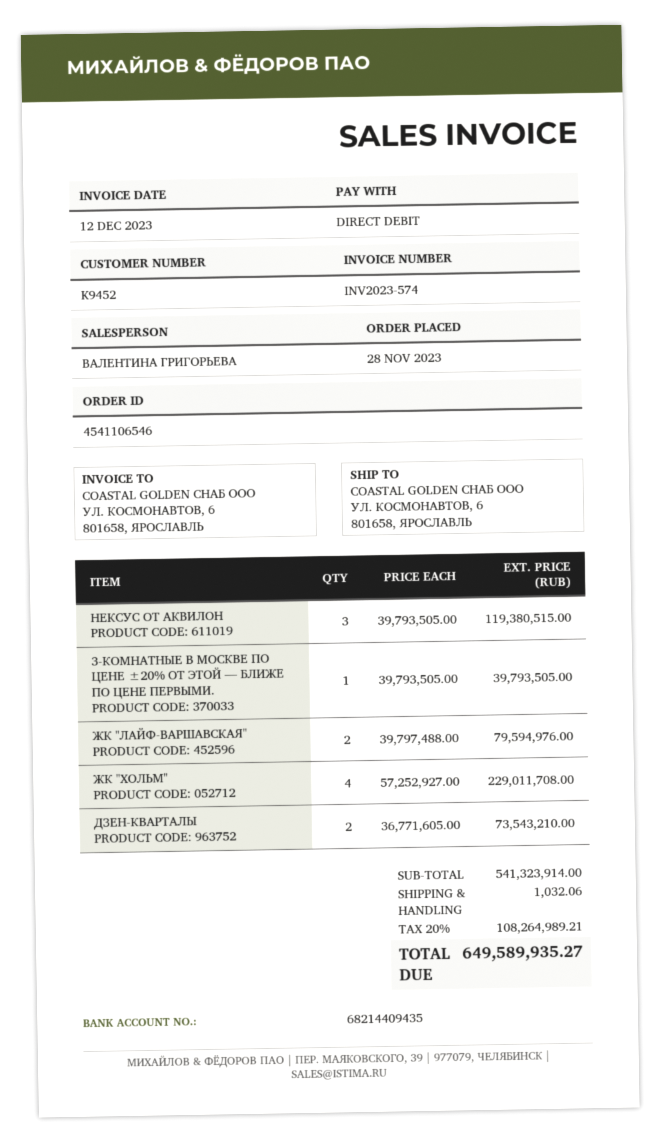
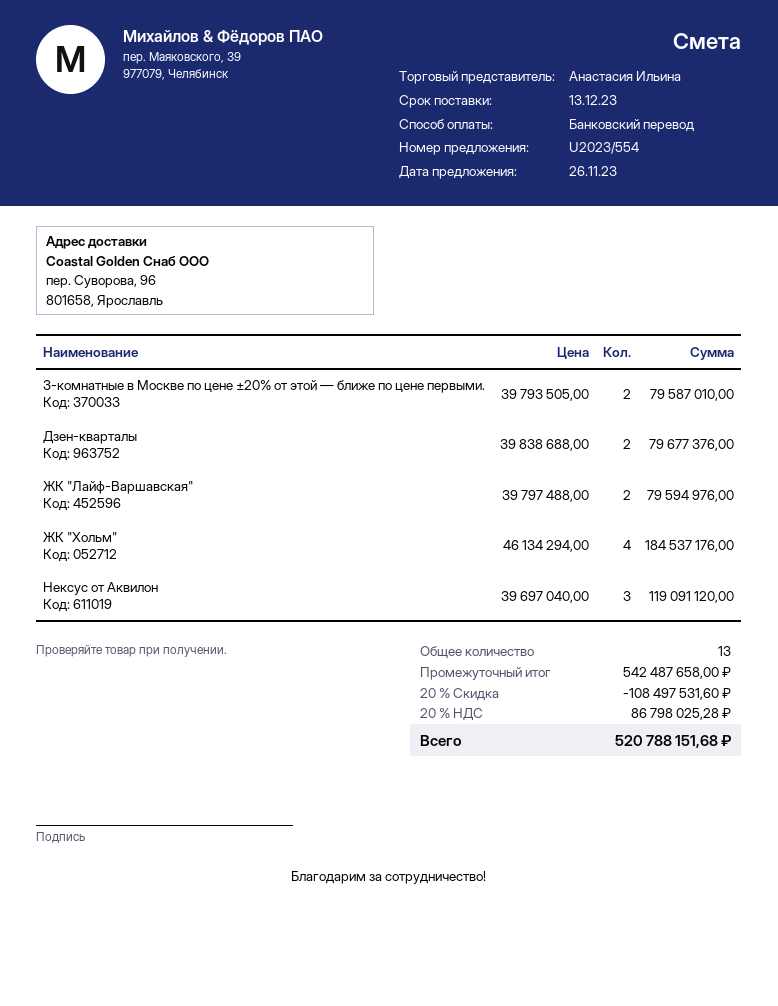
sales rep: ВАЛЕНТИНА ГРИГОРЬЕВА -> Анастасия Ильина
payment method: direct debit -> bank transfer
ship to: УЛ. КОСМОНАВТОВ, 6, 801658, ЯРОСЛАВЛЬ -> пер. Суворова, 96, 801658, Ярославль
НЕКСУС ОТ АКВИЛОН: 3 x 39793505.00 = 119380515.00 -> 3 x 39697040.00 = 119091120.00
3-КОМНАТНЫЕ В МОСКВЕ ПО ЦЕНЕ ±20% ОТ ЭТОЙ — БЛИЖЕ ПО ЦЕНЕ ПЕРВЫМИ.: 1 x 39793505.00 = 39793505.00 -> 2 x 39793505.00 = 79587010.00
ЖК "ХОЛЬМ": 4 x 57252927.00 = 229011708.00 -> 4 x 46134294.00 = 184537176.00
ДЗЕН-КВАРТАЛЫ: 2 x 36771605.00 = 73543210.00 -> 2 x 39838688.00 = 79677376.00
subtotal: 541323914.00 -> 542487658.00
discount: none -> 20% = 108497531.60
shipping: 1032.06 -> none
tax: 20% = 108264989.21 -> 20% = 86798025.28
total: 649589935.27 -> 520788151.68

